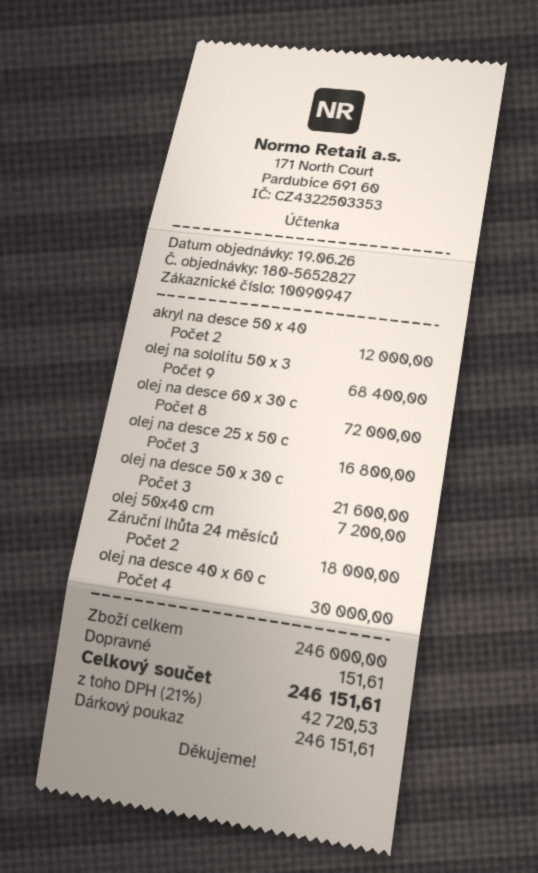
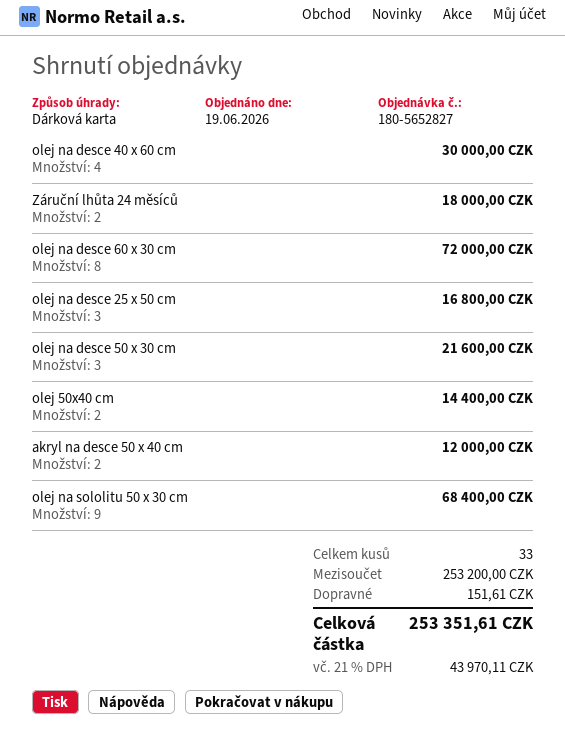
olej 50x40 cm: 1 for 7200.00 -> 2 for 14400.00
subtotal: 246000.00 -> 253200.00
tax: 21% = 42720.53 -> 21% = 43970.11
total: 246151.61 -> 253351.61

